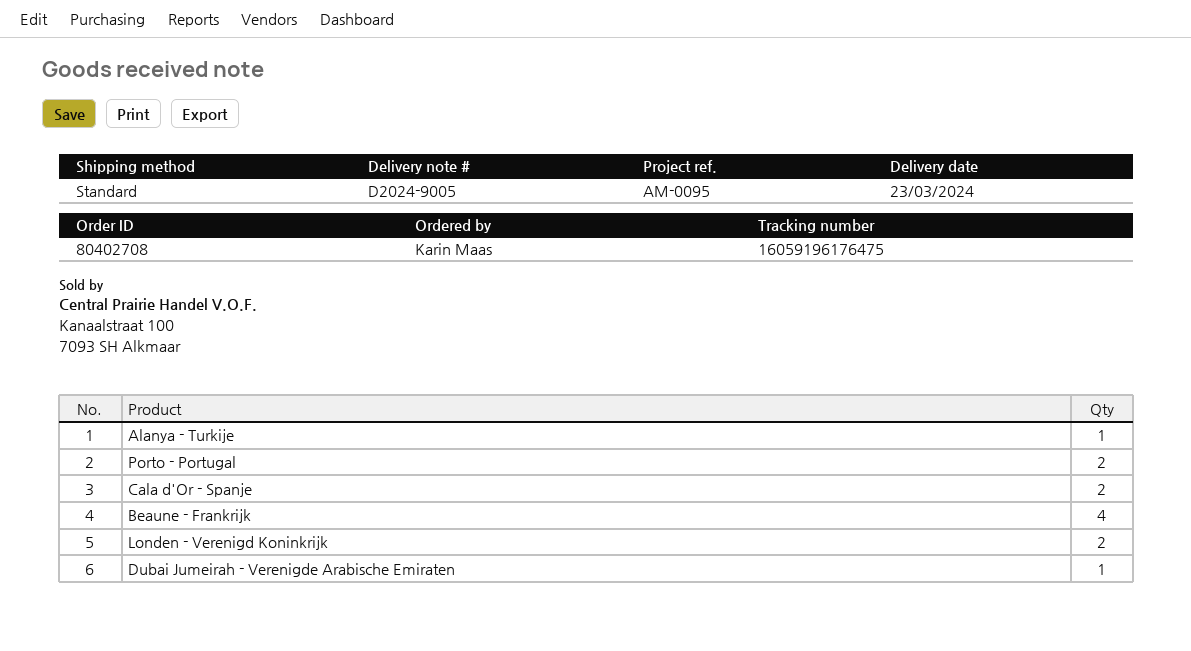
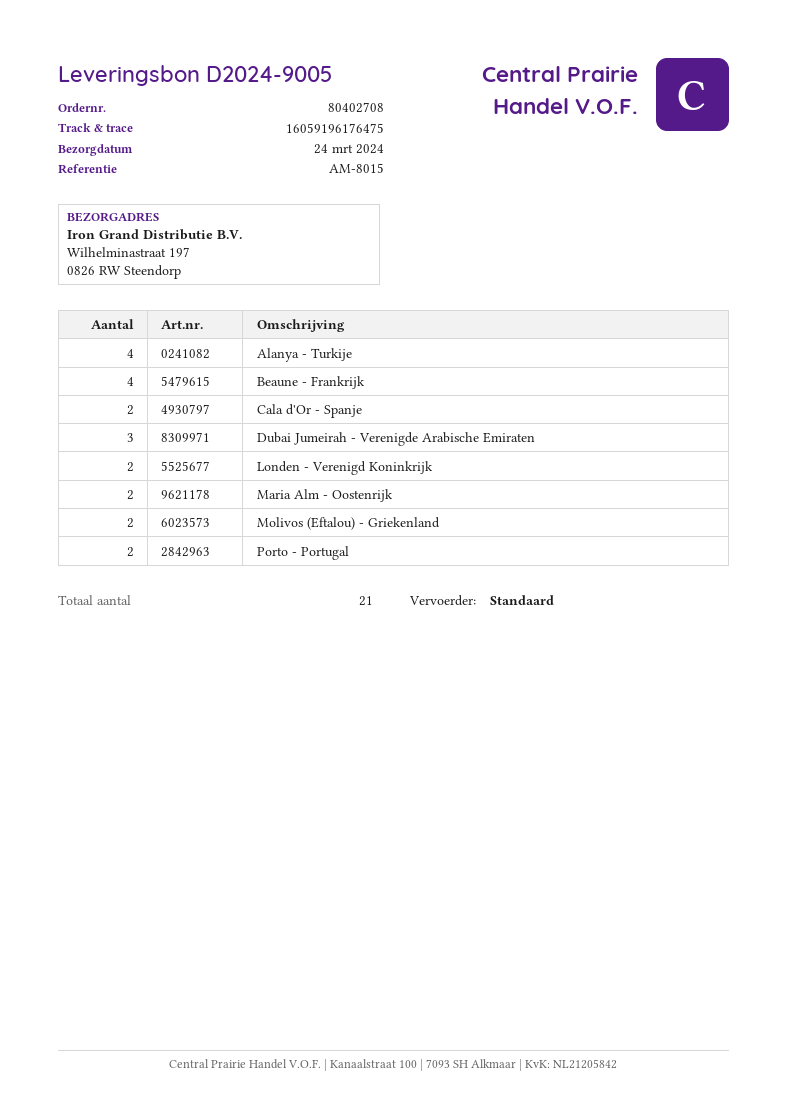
delivery date: 2024-03-23 -> 2024-03-24
reference: AM-0095 -> AM-8015
Alanya - Turkije: 1 -> 4
Dubai Jumeirah - Verenigde Arabische Emiraten: 1 -> 3
Maria Alm - Oostenrijk: none -> 2
Molivos (Eftalou) - Griekenland: none -> 2

